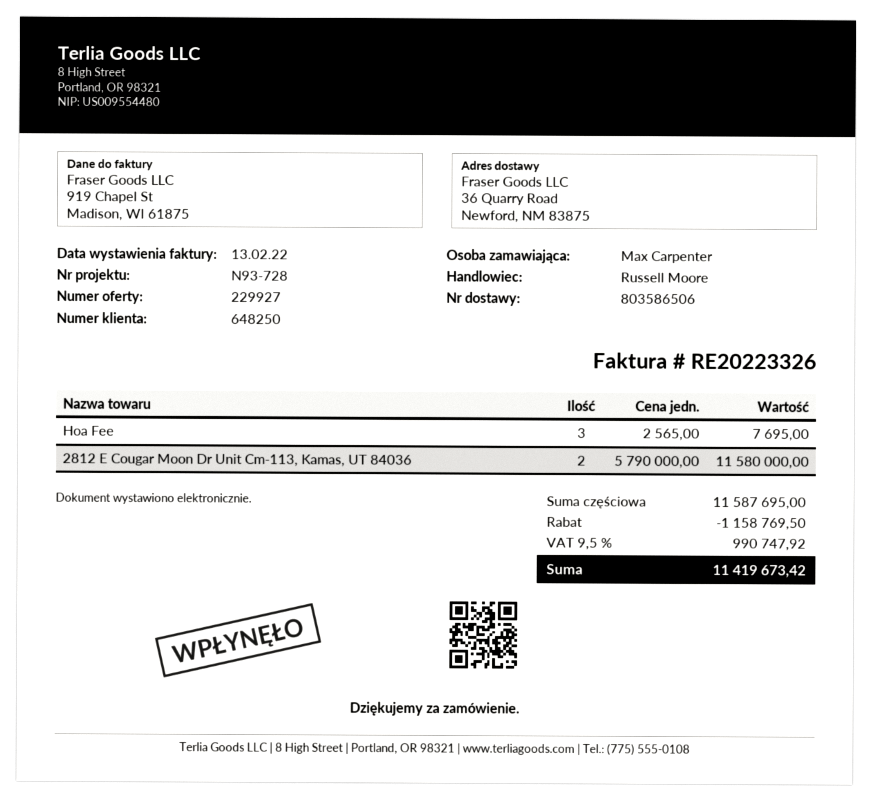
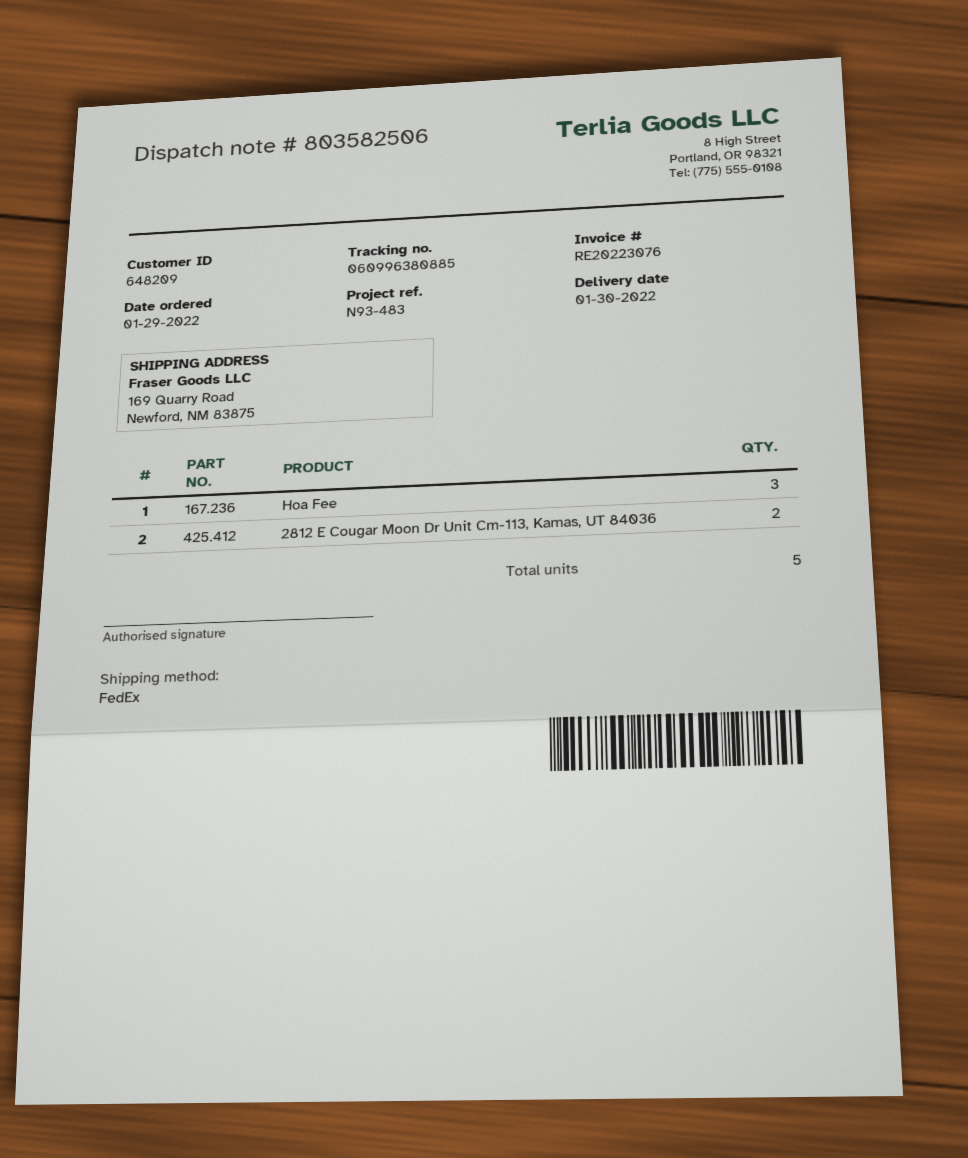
delivery note number: 803586506 -> 803582506
invoice number: RE20223326 -> RE20223076
customer number: 648250 -> 648209
reference: N93-728 -> N93-483
ship to: 36 Quarry Road, Newford, NM 83875 -> 169 Quarry Road, Newford, NM 83875

